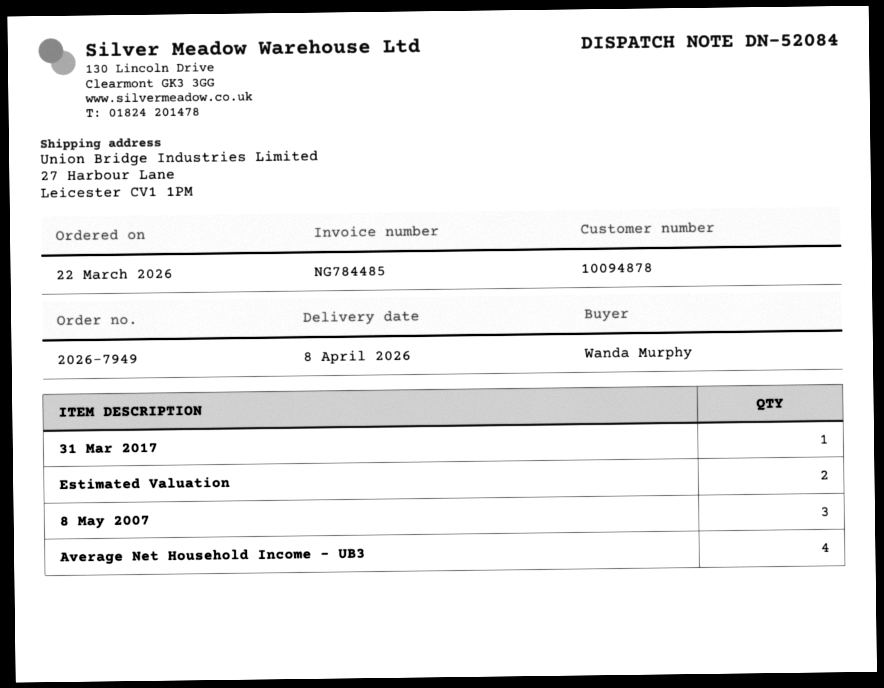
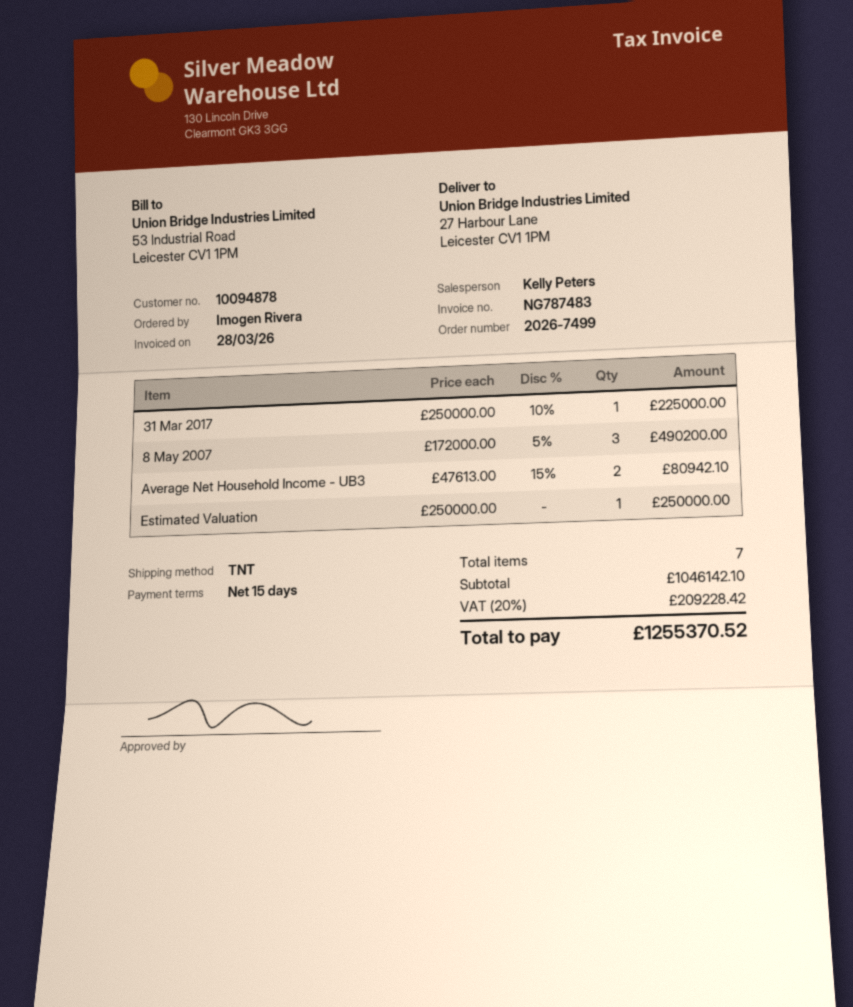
order number: 2026-7949 -> 2026-7499
invoice number: NG784485 -> NG787483
ordered by: Wanda Murphy -> Imogen Rivera
Estimated Valuation: 2 -> 1
Average Net Household Income - UB3: 4 -> 2

